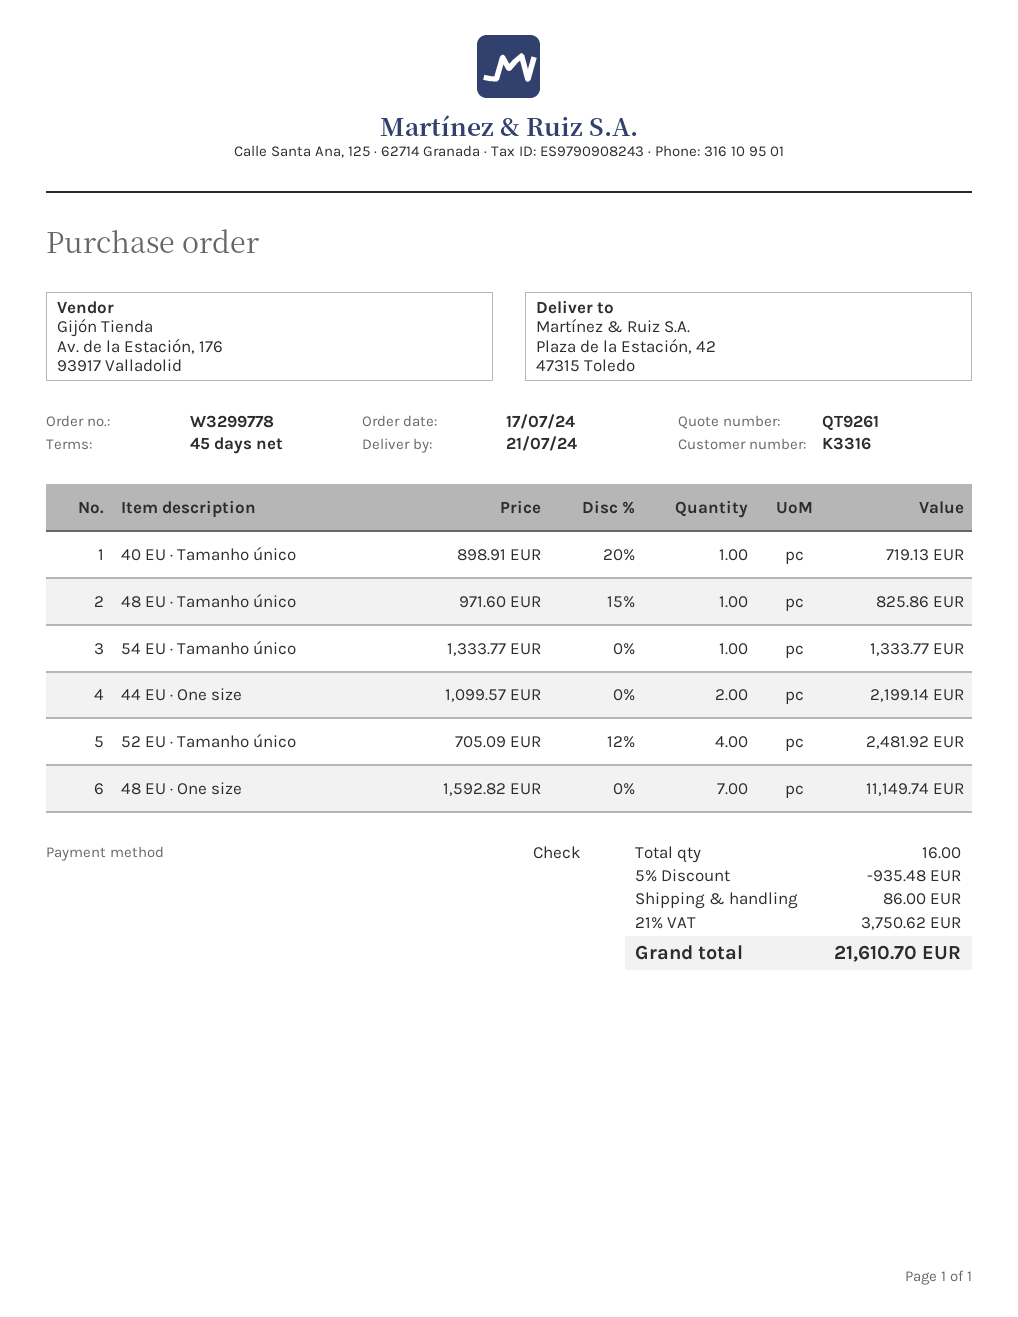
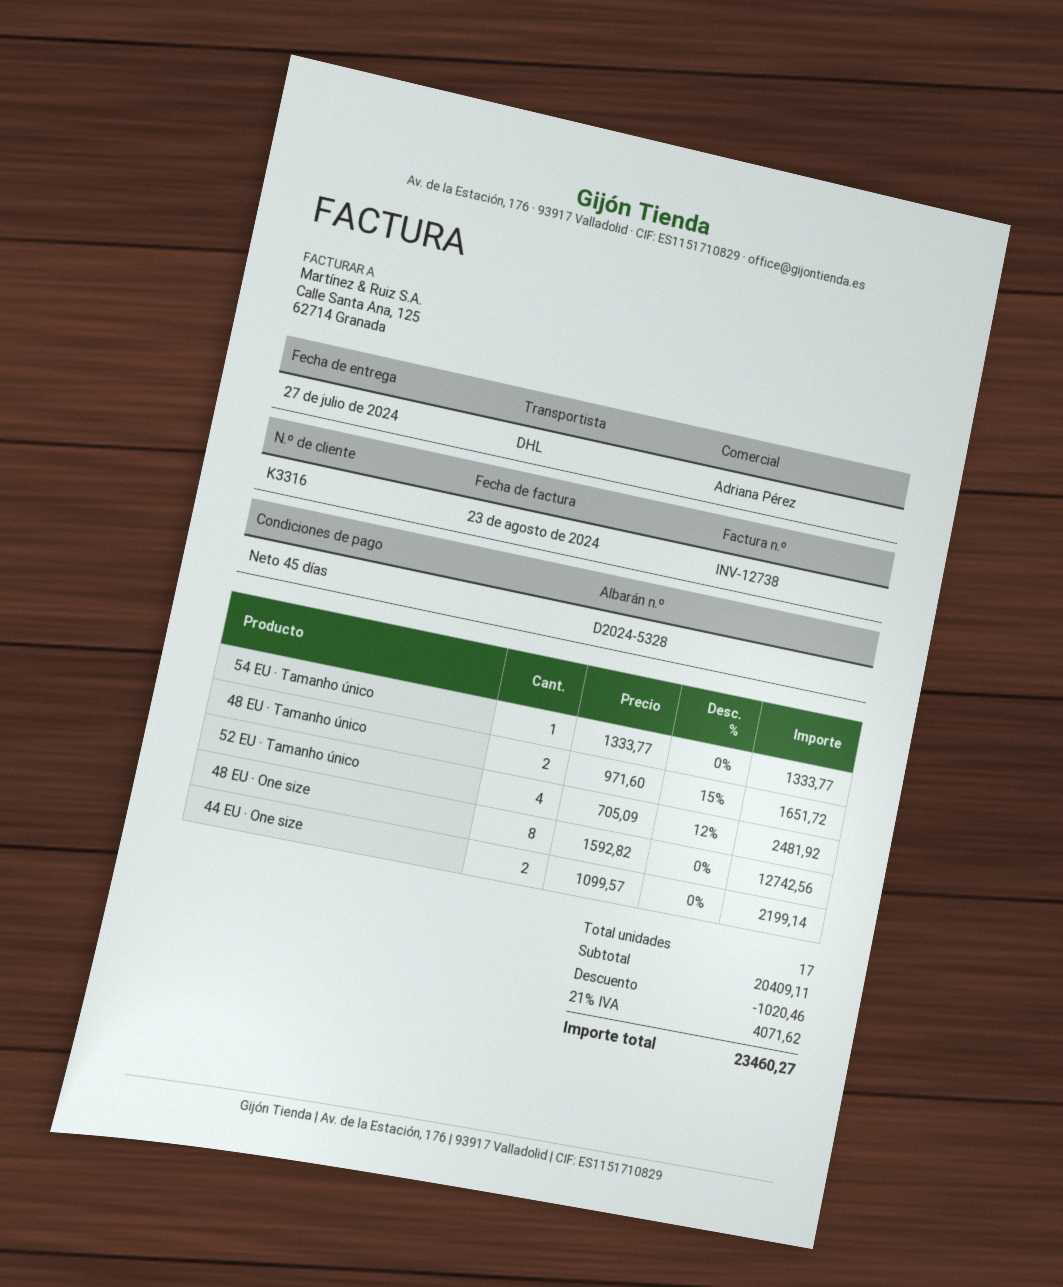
delivery date: 2024-07-21 -> 2024-07-27
40 EU · Tamanho único: 1 x 898.91 - 20% = 719.13 -> none
48 EU · Tamanho único: 1 x 971.60 - 15% = 825.86 -> 2 x 971.60 - 15% = 1651.72
48 EU · One size: 7 x 1592.82 = 11149.74 -> 8 x 1592.82 = 12742.56
total quantity: 16 -> 17
discount: 935.48 -> 1020.46
shipping: 86.00 -> none
tax: 21% = 3750.62 -> 21% = 4071.62
total: 21610.70 -> 23460.27

